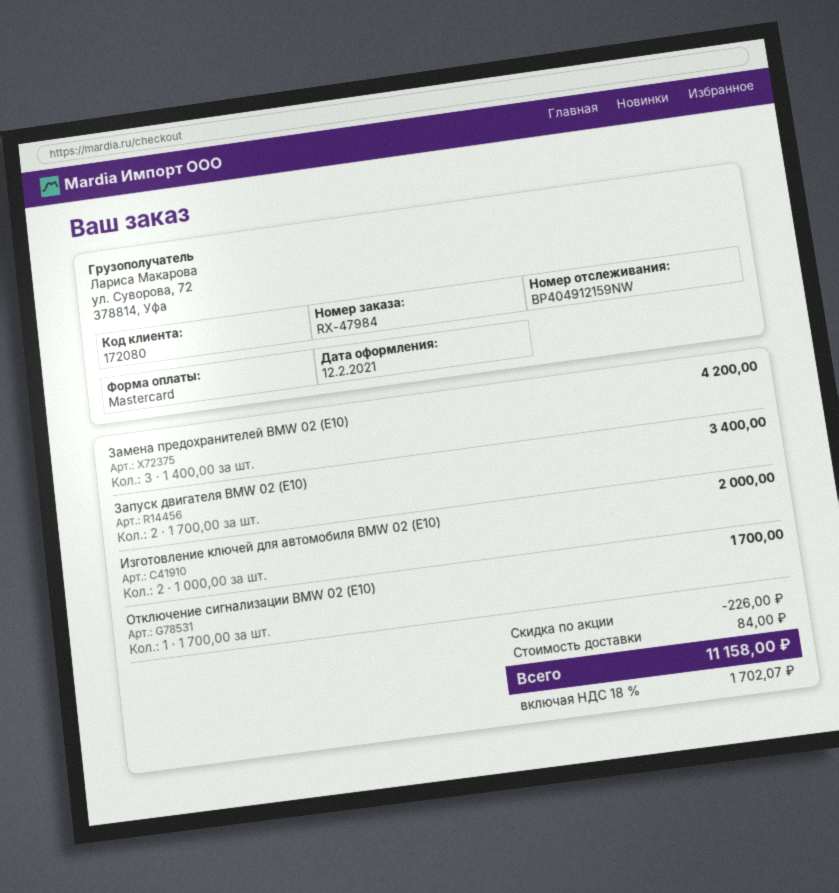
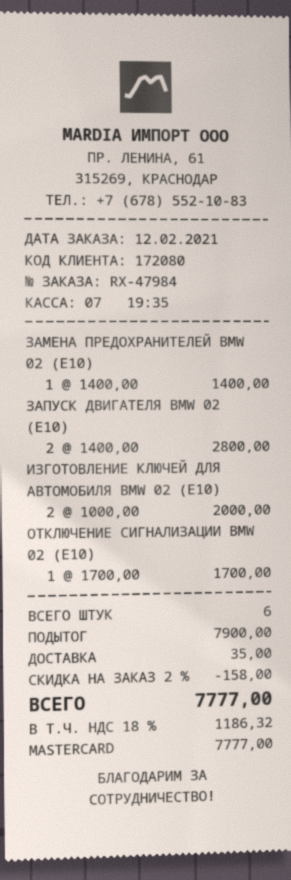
Замена предохранителей BMW 02 (E10): 3 x 1400.00 = 4200.00 -> 1 x 1400.00 = 1400.00
Запуск двигателя BMW 02 (E10): 2 x 1700.00 = 3400.00 -> 2 x 1400.00 = 2800.00
discount: 226.00 -> 158.00
shipping: 84.00 -> 35.00
tax: 18% = 1702.07 -> 18% = 1186.32
total: 11158.00 -> 7777.00

